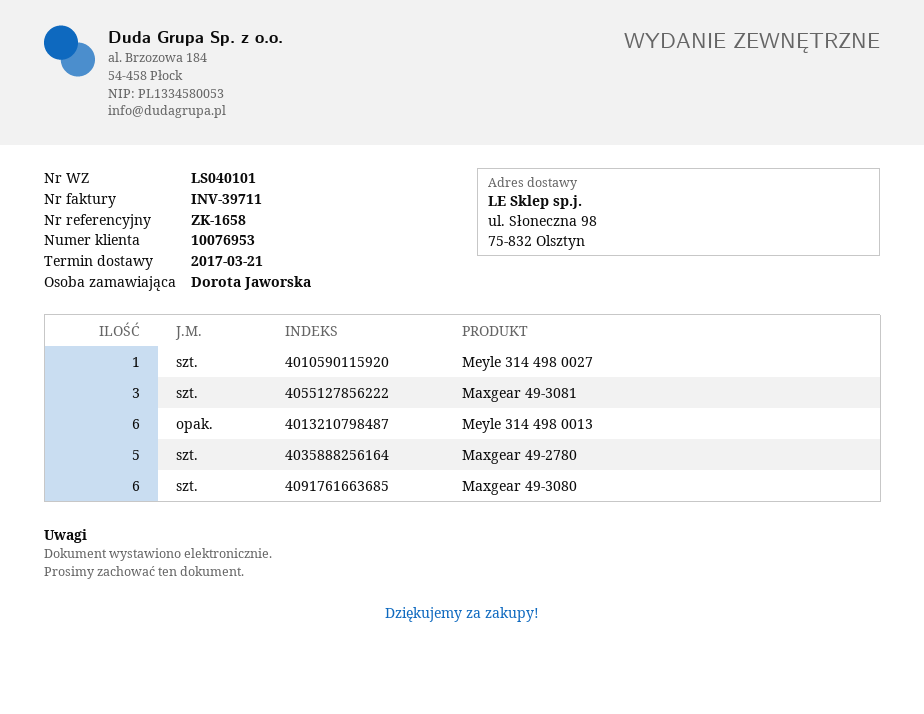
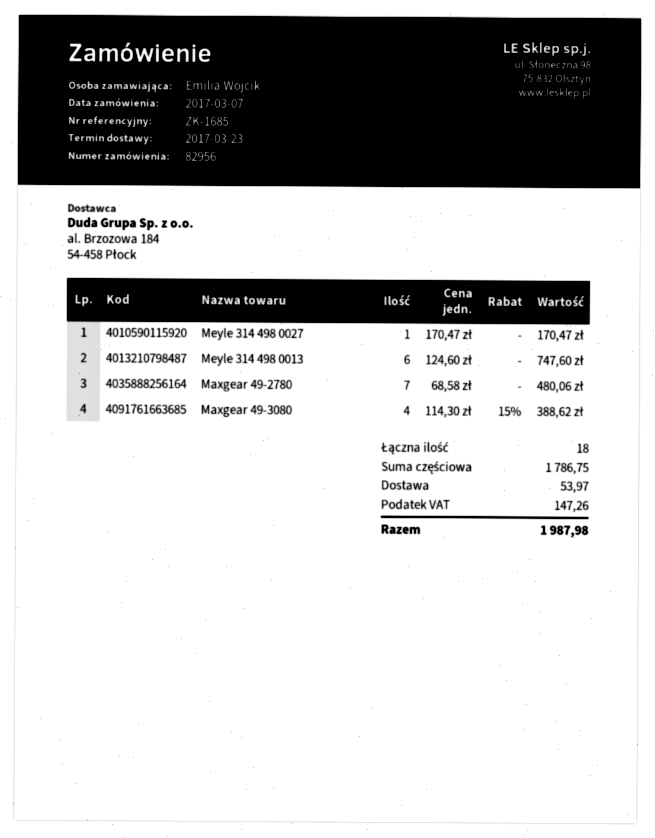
delivery date: 2017-03-21 -> 2017-03-23
reference: ZK-1658 -> ZK-1685
ordered by: Dorota Jaworska -> Emilia Wójcik
Maxgear 49-3081: 3 -> none
Maxgear 49-2780: 5 -> 7
Maxgear 49-3080: 6 -> 4

